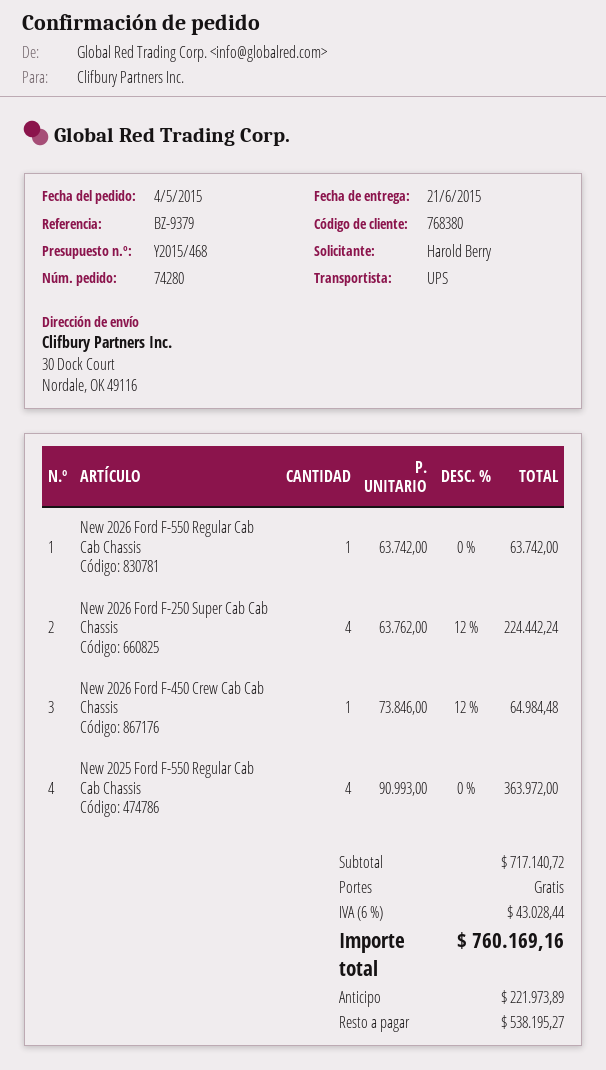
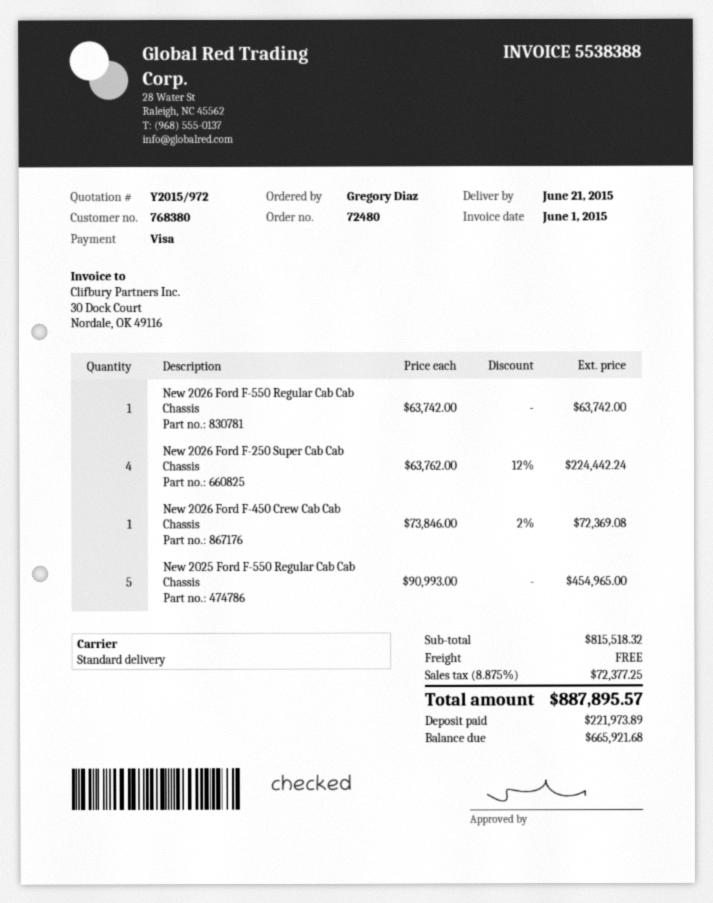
quote number: Y2015/468 -> Y2015/972
order number: 74280 -> 72480
ordered by: Harold Berry -> Gregory Diaz
shipping method: UPS -> standard
New 2026 Ford F-450 Crew Cab Cab Chassis: 1 x 73846.00 - 12% = 64984.48 -> 1 x 73846.00 - 2% = 72369.08
New 2025 Ford F-550 Regular Cab Cab Chassis: 4 x 90993.00 = 363972.00 -> 5 x 90993.00 = 454965.00
subtotal: 717140.72 -> 815518.32
tax: 6% = 43028.44 -> 8.875% = 72377.25
total: 760169.16 -> 887895.57
balance: 538195.27 -> 665921.68

